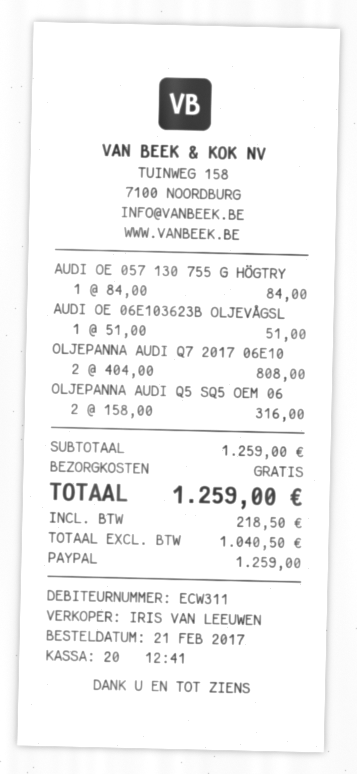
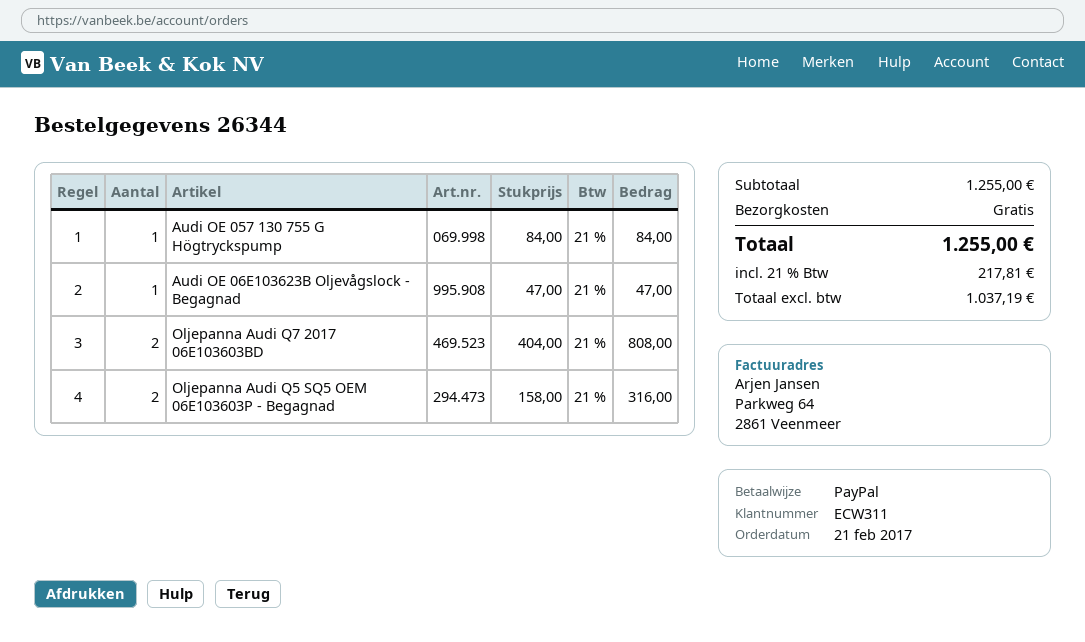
AUDI OE 06E103623B OLJEVÅGSL: 1 x 51.00 = 51.00 -> 1 x 47.00 = 47.00
subtotal: 1259.00 -> 1255.00
net: 1040.50 -> 1037.19
tax: 218.50 -> 217.81
total: 1259.00 -> 1255.00

